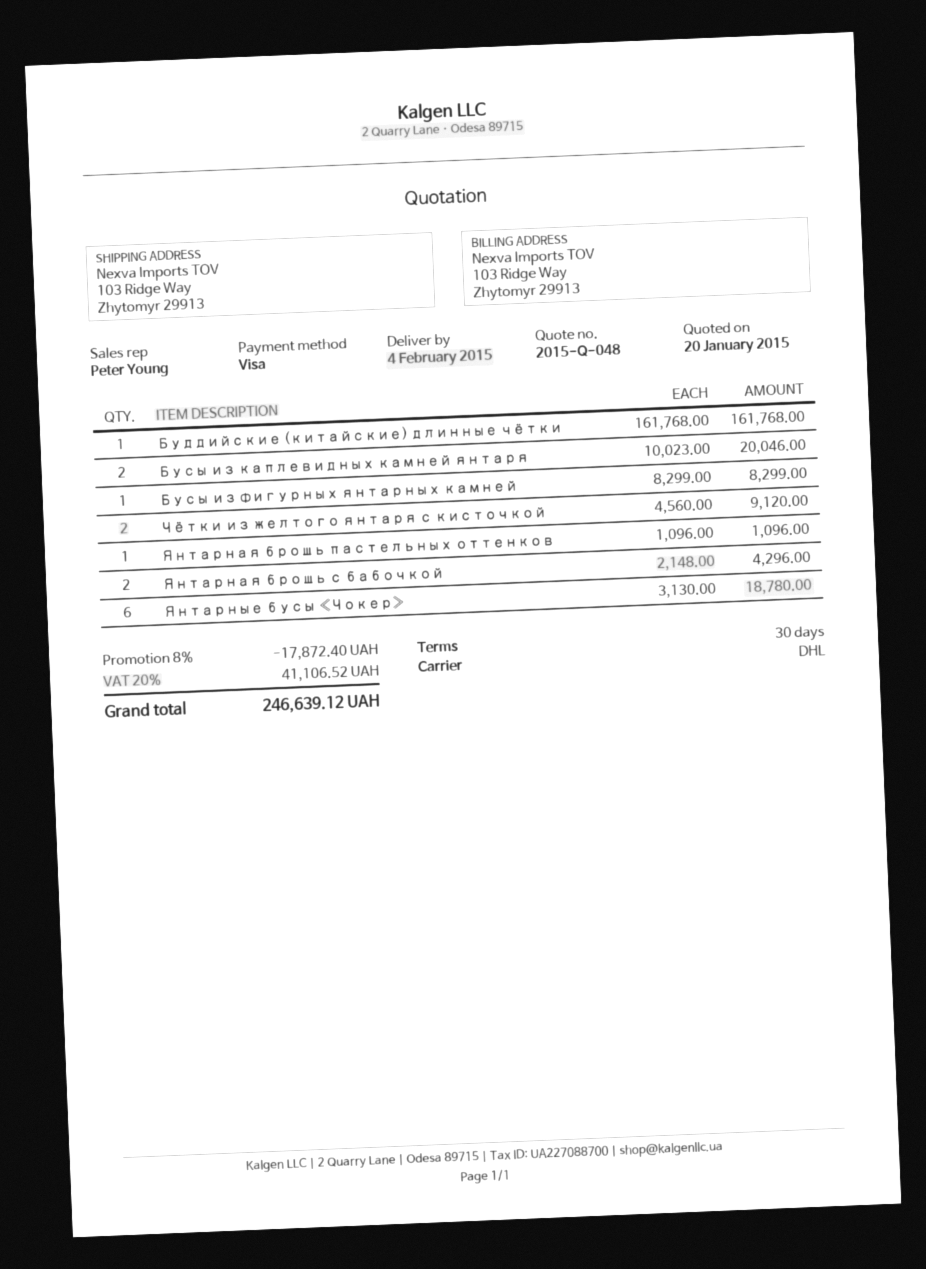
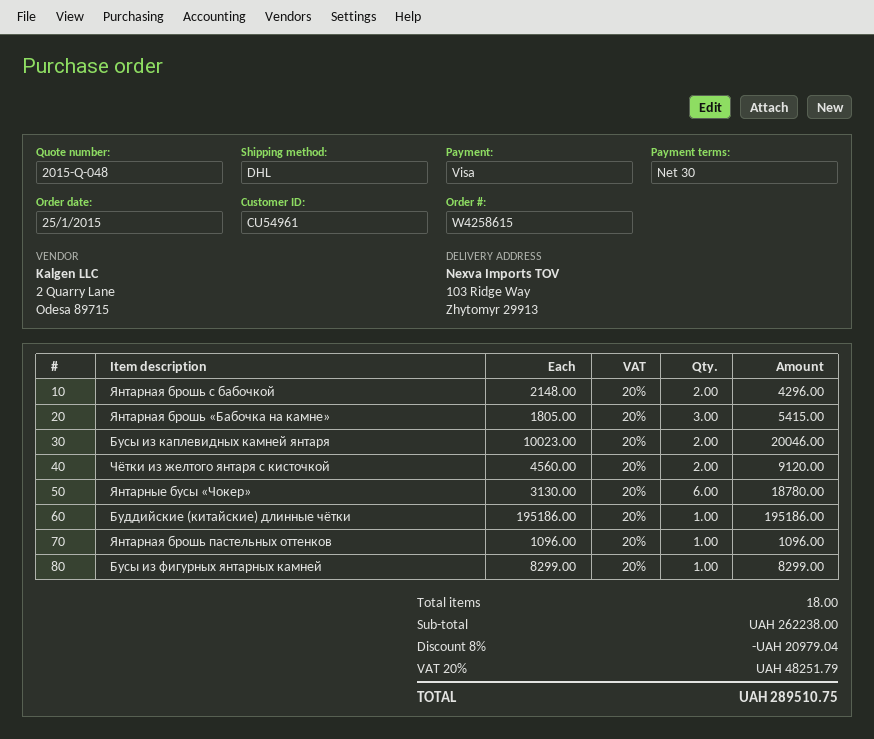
Буддийские (китайские) длинные чётки: 1 x 161768.00 = 161768.00 -> 1 x 195186.00 = 195186.00
Янтарная брошь «Бабочка на камне»: none -> 3 x 1805.00 = 5415.00
discount: 8% = 17872.40 -> 8% = 20979.04
tax: 20% = 41106.52 -> 20% = 48251.79
total: 246639.12 -> 289510.75

